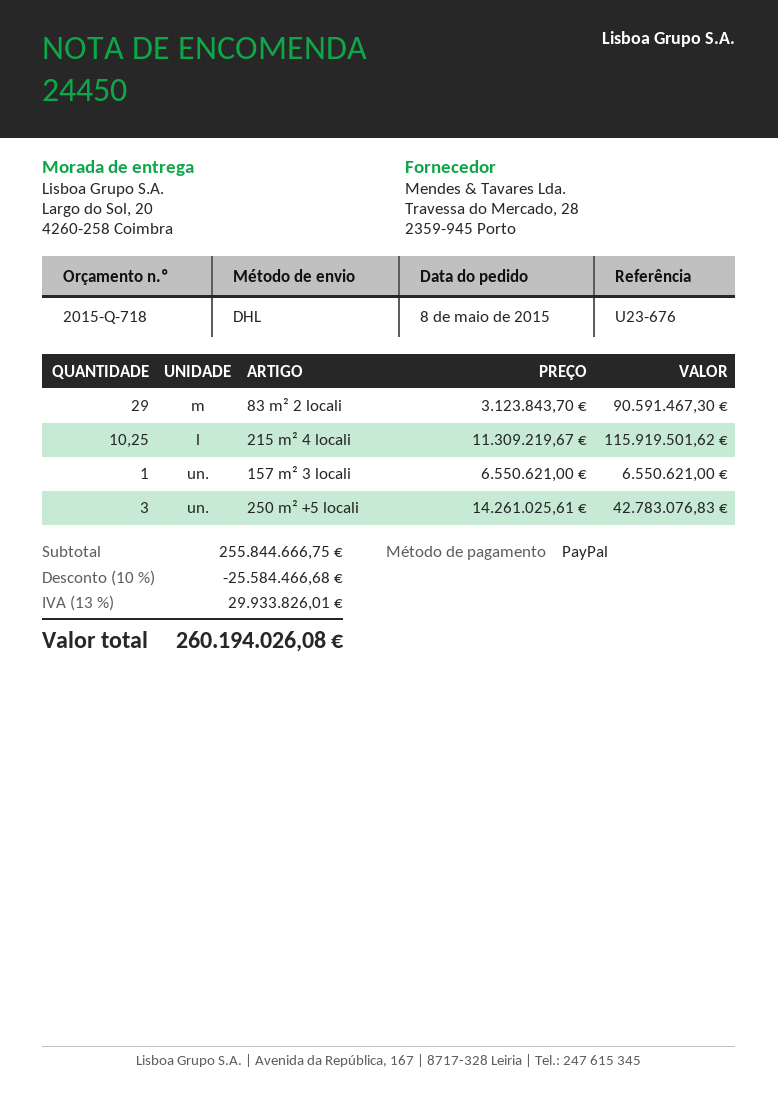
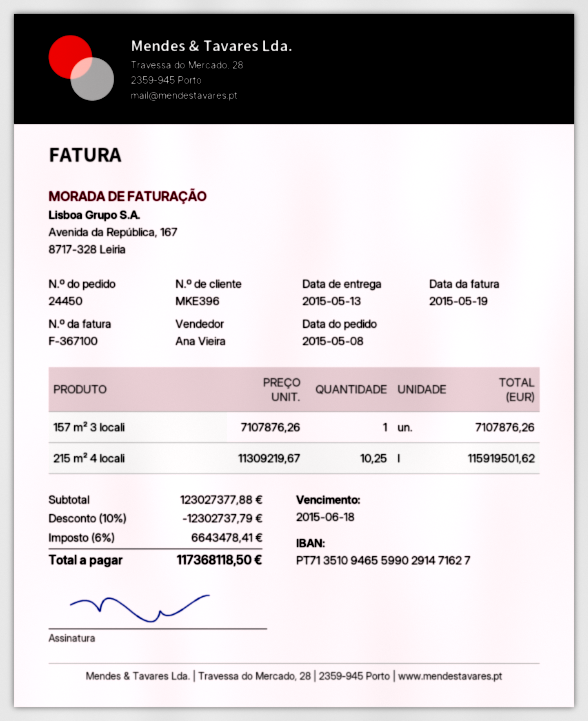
83 m² 2 locali: 29 x 3123843.70 = 90591467.30 -> none
157 m² 3 locali: 1 x 6550621.00 = 6550621.00 -> 1 x 7107876.26 = 7107876.26
250 m² +5 locali: 3 x 14261025.61 = 42783076.83 -> none
subtotal: 255844666.75 -> 123027377.88
discount: 10% = 25584466.68 -> 10% = 12302737.79
tax: 13% = 29933826.01 -> 6% = 6643478.41
total: 260194026.08 -> 117368118.50

